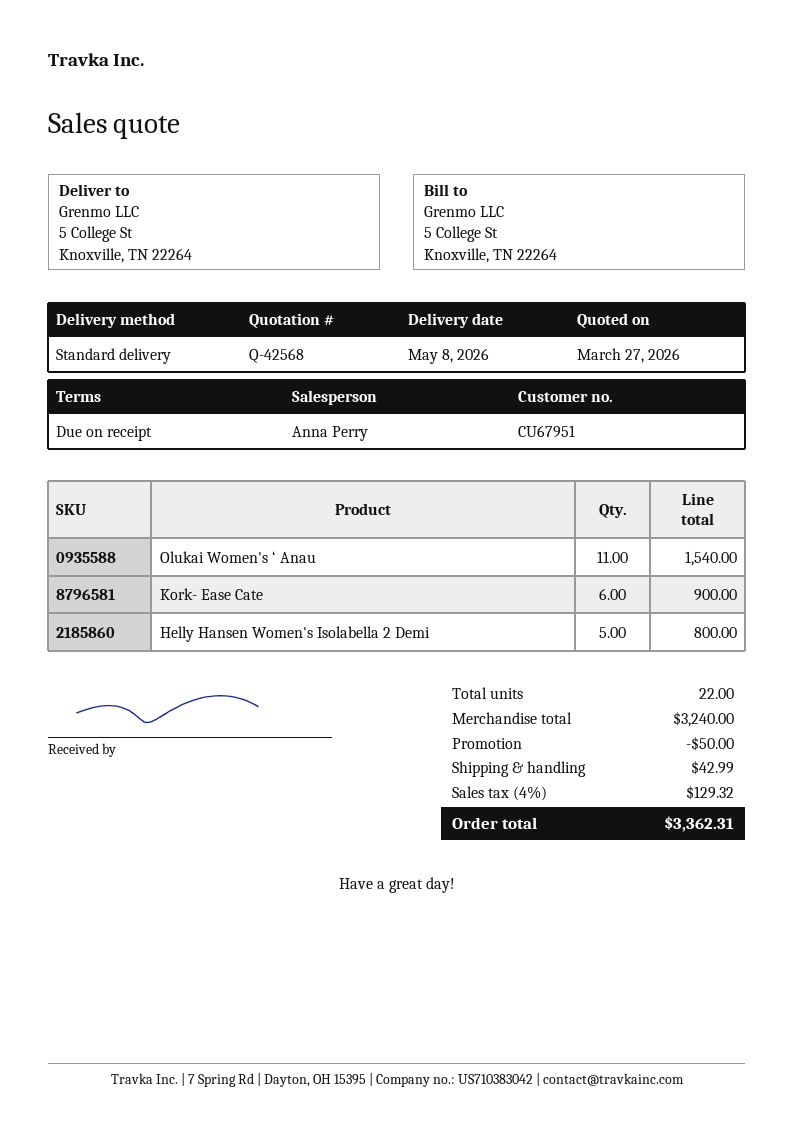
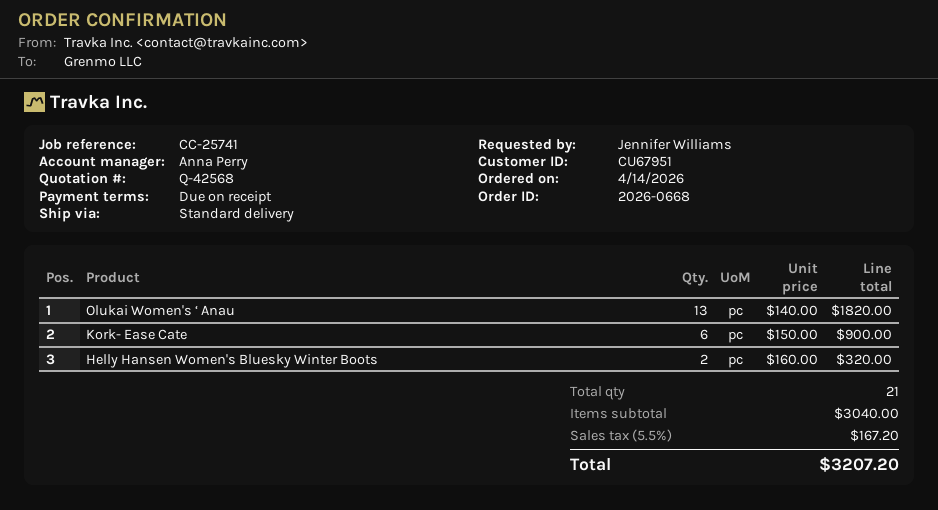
Olukai Women's ‘ Anau: 11 for 1540.00 -> 13 for 1820.00
Helly Hansen Women's Isolabella 2 Demi: 5 for 800.00 -> none
Helly Hansen Women's Bluesky Winter Boots: none -> 2 for 320.00
total quantity: 22 -> 21
subtotal: 3240.00 -> 3040.00
discount: 50.00 -> none
shipping: 42.99 -> none
tax: 4% = 129.32 -> 5.5% = 167.20
total: 3362.31 -> 3207.20

